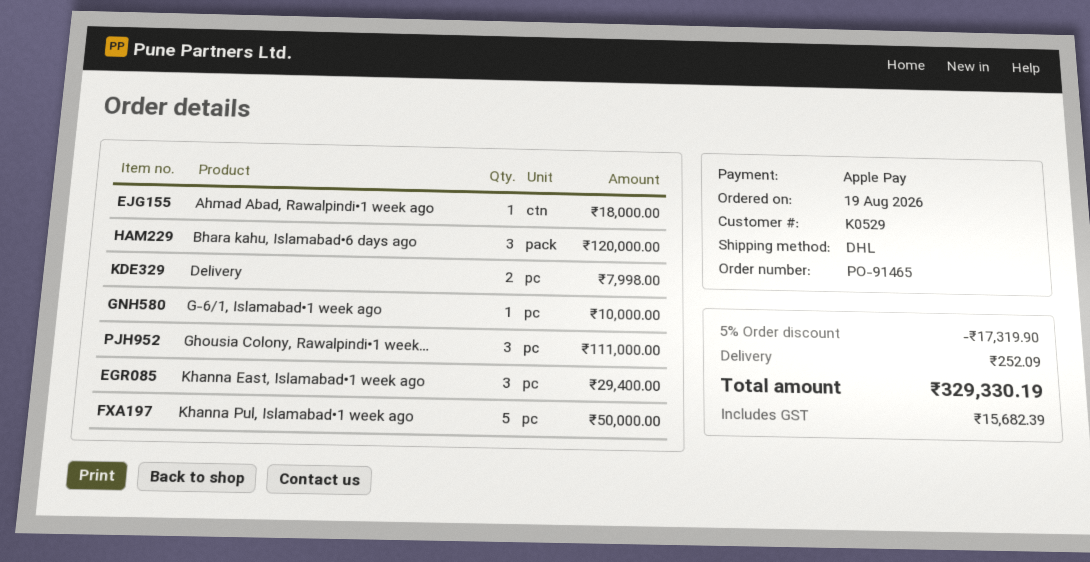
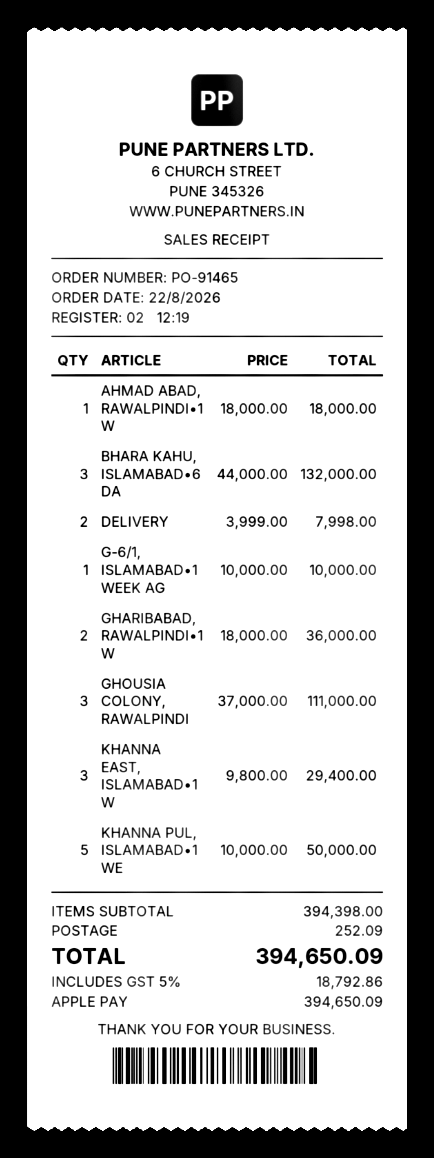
order date: 2026-08-19 -> 2026-08-22
Bhara kahu, Islamabad•6 days ago: 3 for 120000.00 -> 3 for 132000.00
GHARIBABAD, RAWALPINDI•1 W: none -> 2 for 36000.00
discount: 5% = 17319.90 -> none
tax: 15682.39 -> 18792.86
total: 329330.19 -> 394650.09

